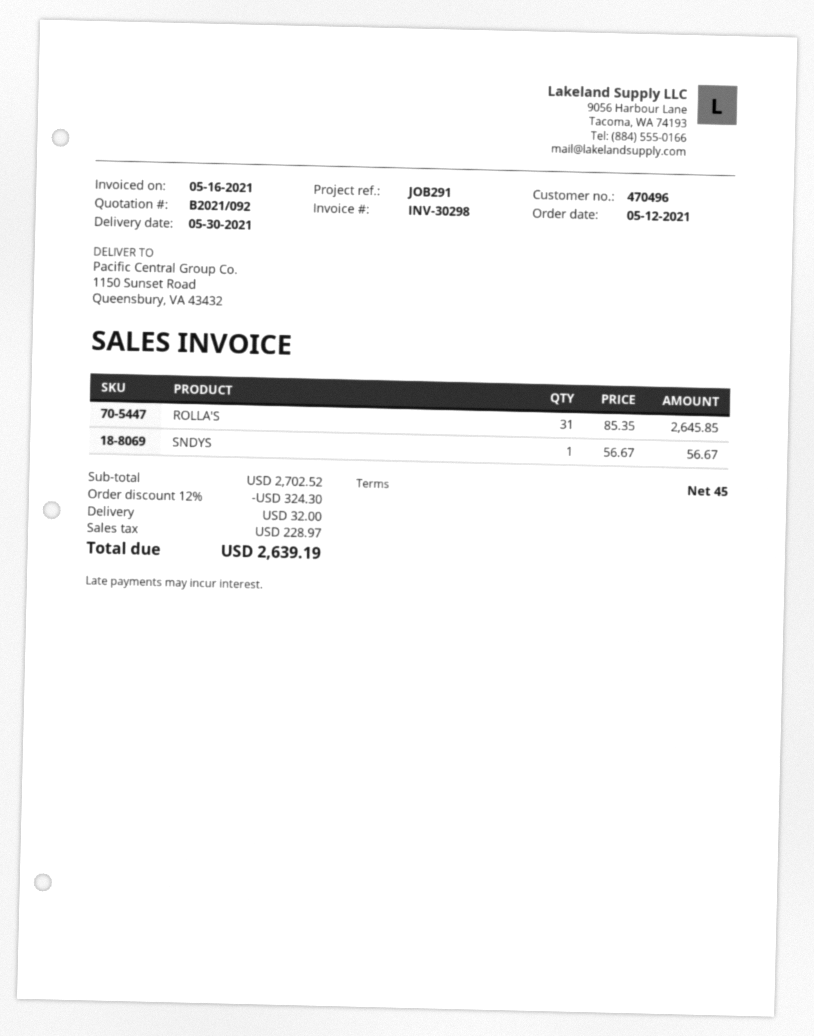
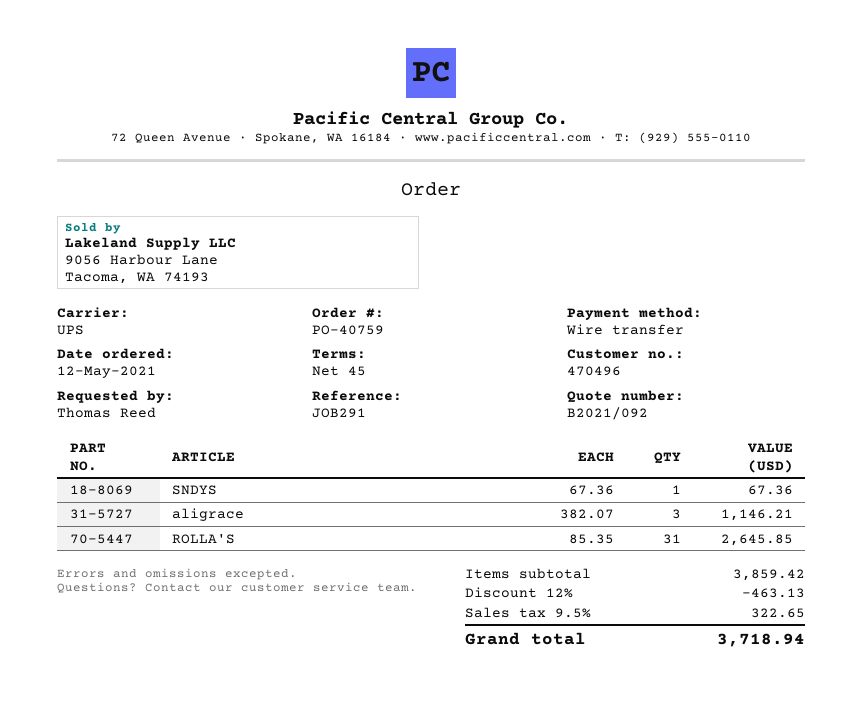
SNDYS: 1 x 56.67 = 56.67 -> 1 x 67.36 = 67.36
aligrace: none -> 3 x 382.07 = 1146.21
subtotal: 2702.52 -> 3859.42
discount: 12% = 324.30 -> 12% = 463.13
shipping: 32.00 -> none
tax: 228.97 -> 322.65
total: 2639.19 -> 3718.94

